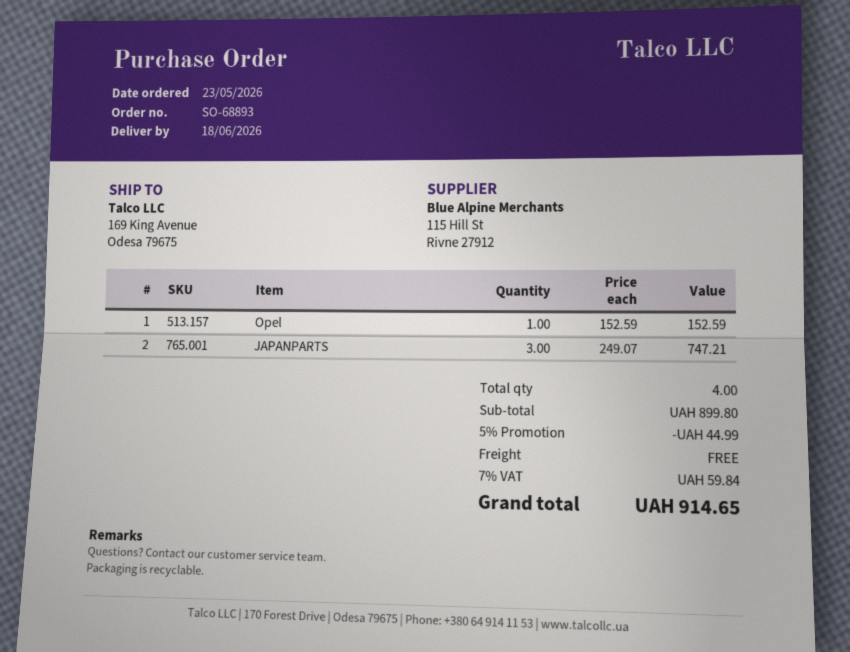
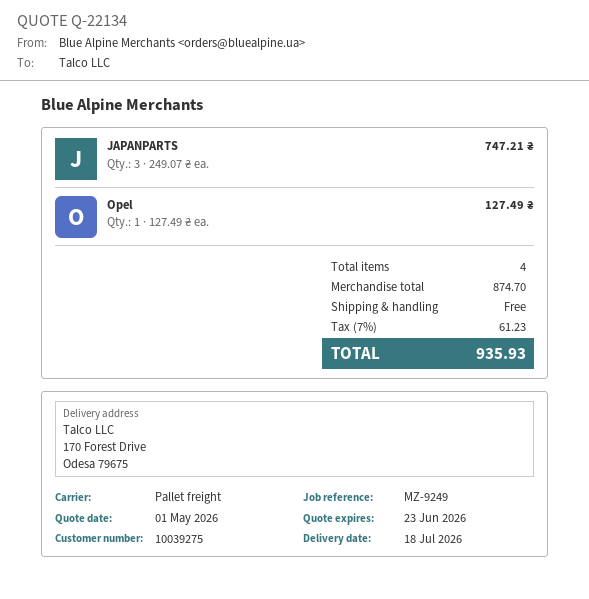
delivery date: 2026-06-18 -> 2026-07-18
ship to: 169 King Avenue, Odesa 79675 -> 170 Forest Drive, Odesa 79675
Opel: 1 x 152.59 = 152.59 -> 1 x 127.49 = 127.49
subtotal: 899.80 -> 874.70
discount: 5% = 44.99 -> none
tax: 7% = 59.84 -> 7% = 61.23
total: 914.65 -> 935.93

